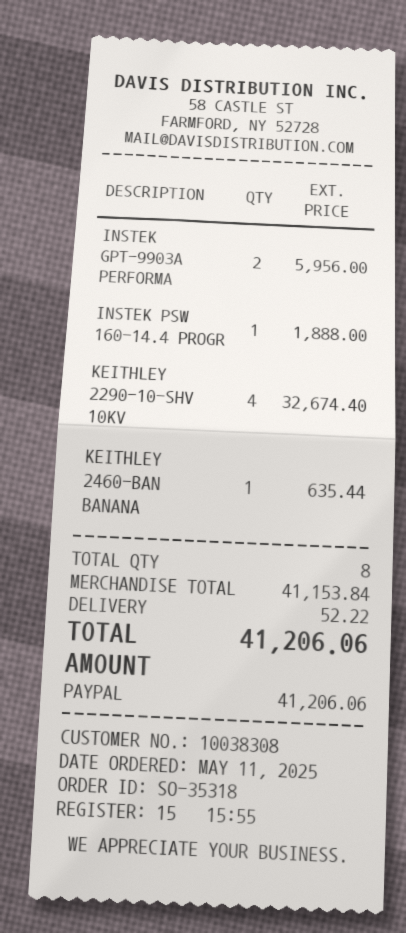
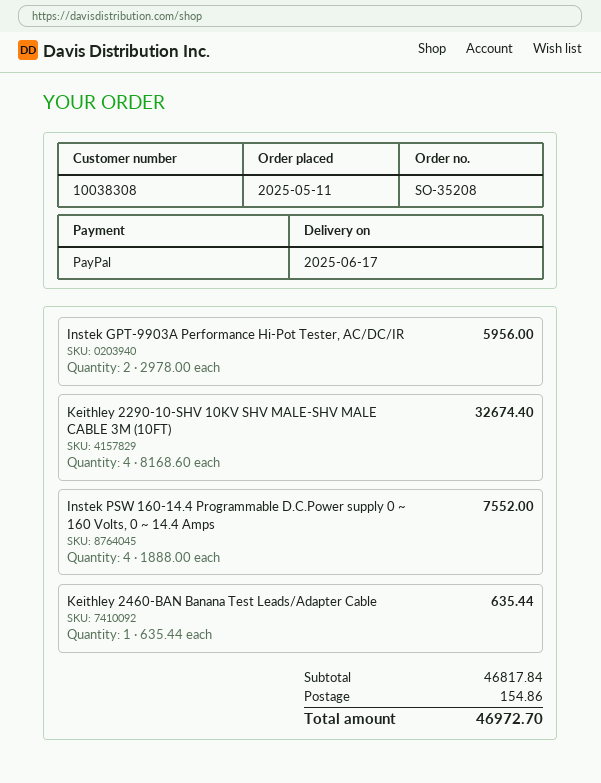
order number: SO-35318 -> SO-35208
INSTEK PSW 160-14.4 PROGR: 1 for 1888.00 -> 4 for 7552.00
subtotal: 41153.84 -> 46817.84
shipping: 52.22 -> 154.86
total: 41206.06 -> 46972.70

